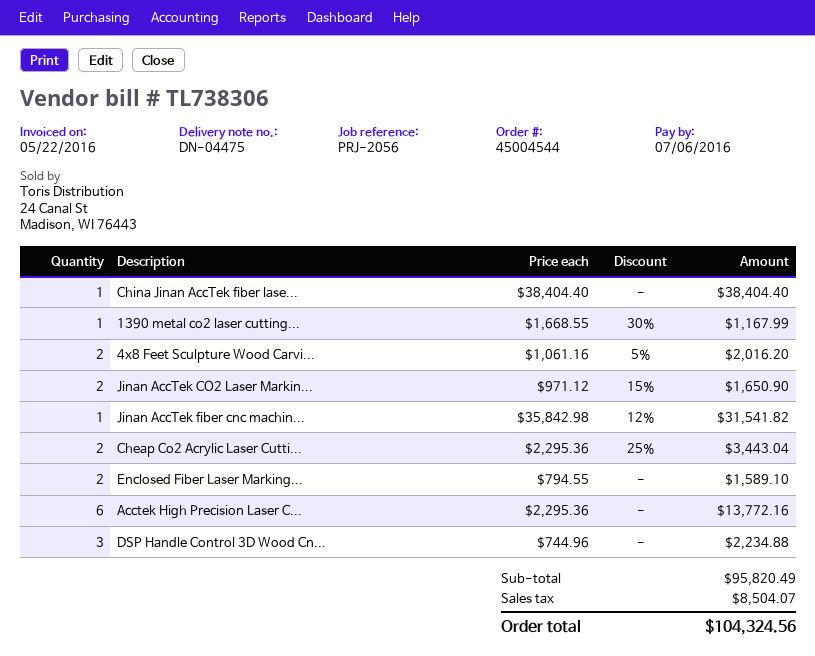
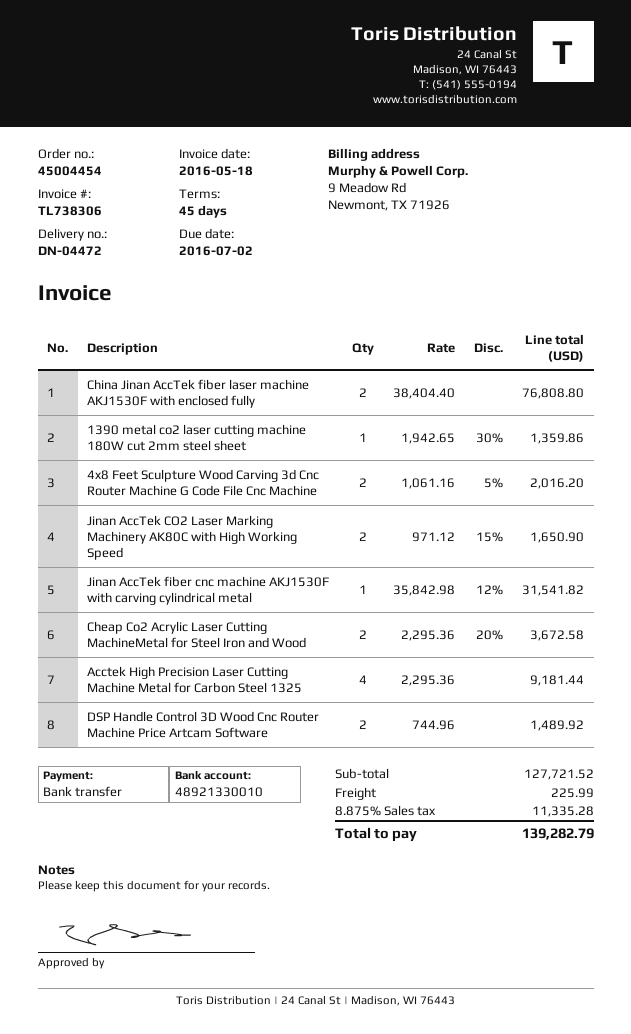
order number: 45004544 -> 45004454
delivery note number: DN-04475 -> DN-04472
invoice date: 2016-05-22 -> 2016-05-18
due date: 2016-07-06 -> 2016-07-02
China Jinan AccTek fiber lase...: 1 x 38404.40 = 38404.40 -> 2 x 38404.40 = 76808.80
1390 metal co2 laser cutting...: 1 x 1668.55 - 30% = 1167.99 -> 1 x 1942.65 - 30% = 1359.86
Cheap Co2 Acrylic Laser Cutti...: 2 x 2295.36 - 25% = 3443.04 -> 2 x 2295.36 - 20% = 3672.58
Enclosed Fiber Laser Marking...: 2 x 794.55 = 1589.10 -> none
Acctek High Precision Laser C...: 6 x 2295.36 = 13772.16 -> 4 x 2295.36 = 9181.44
DSP Handle Control 3D Wood Cn...: 3 x 744.96 = 2234.88 -> 2 x 744.96 = 1489.92
subtotal: 95820.49 -> 127721.52
shipping: none -> 225.99
tax: 8504.07 -> 11335.28
total: 104324.56 -> 139282.79

